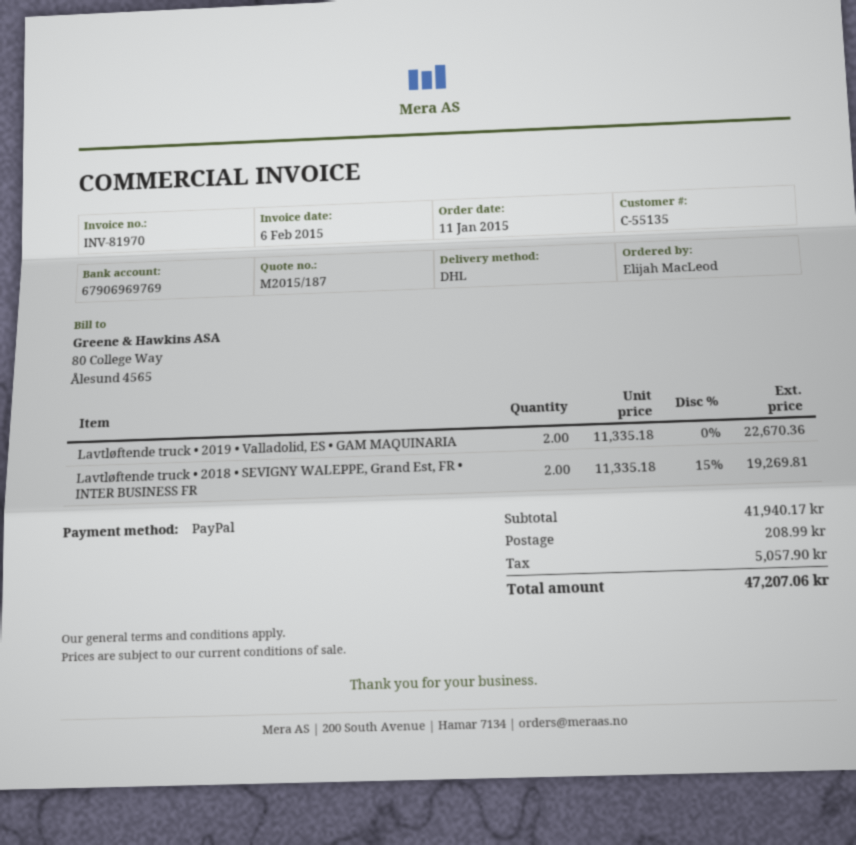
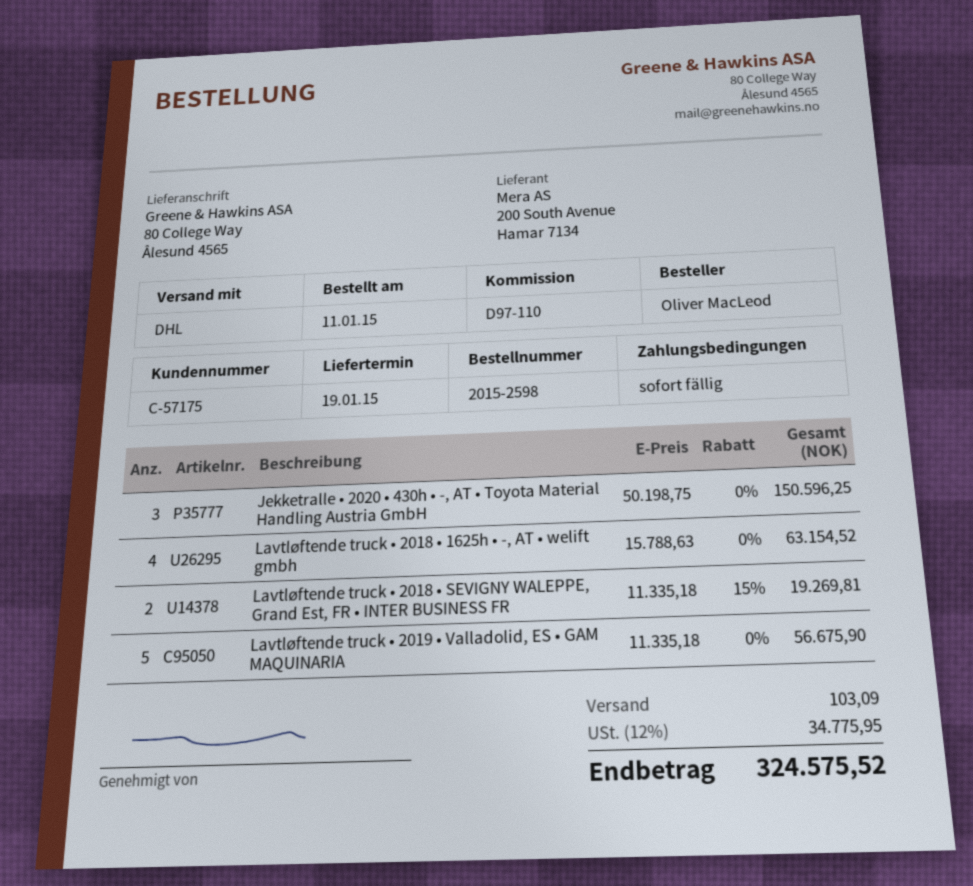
customer number: C-55135 -> C-57175
ordered by: Elijah MacLeod -> Oliver MacLeod
Lavtløftende truck • 2019 • Valladolid, ES • GAM MAQUINARIA: 2 x 11335.18 = 22670.36 -> 5 x 11335.18 = 56675.90
Jekketralle • 2020 • 430h • -, AT • Toyota Material Handling Austria GmbH: none -> 3 x 50198.75 = 150596.25
Lavtløftende truck • 2018 • 1625h • -, AT • welift gmbh: none -> 4 x 15788.63 = 63154.52
shipping: 208.99 -> 103.09
tax: 5057.90 -> 34775.95
total: 47207.06 -> 324575.52

